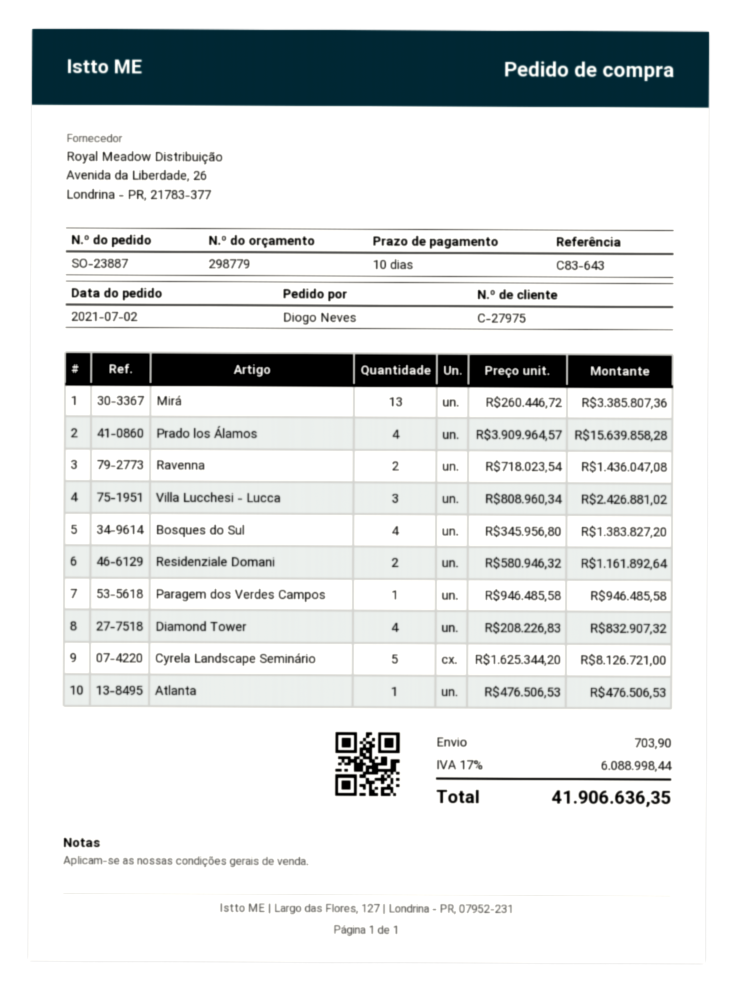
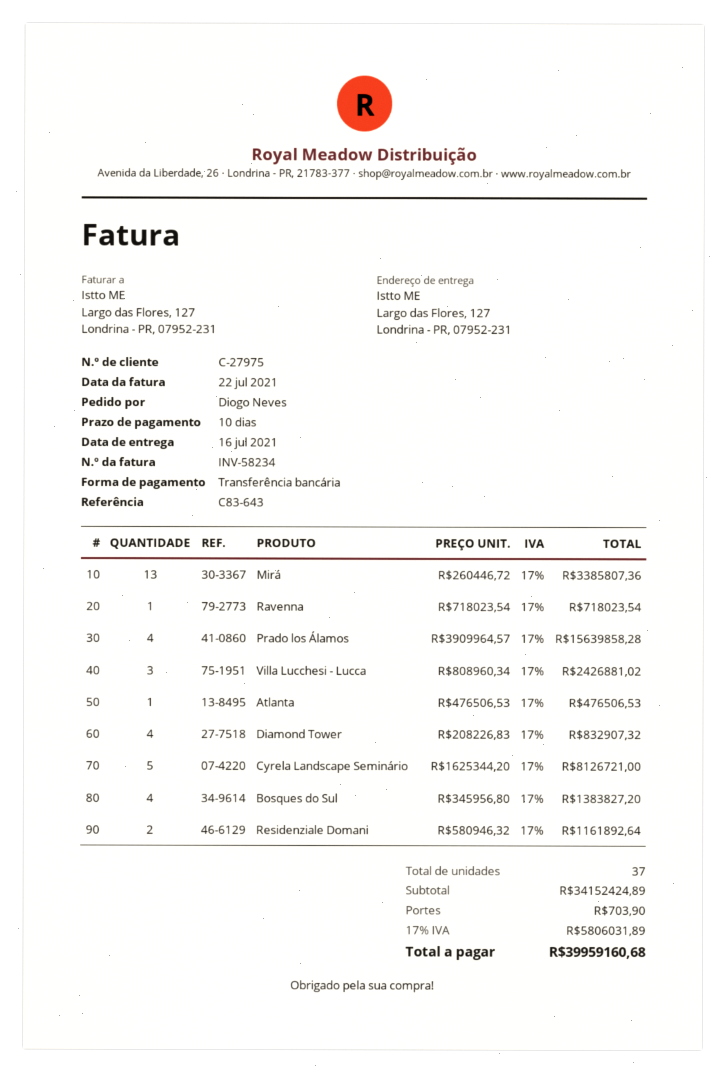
Ravenna: 2 x 718023.54 = 1436047.08 -> 1 x 718023.54 = 718023.54
Paragem dos Verdes Campos: 1 x 946485.58 = 946485.58 -> none
tax: 17% = 6088998.44 -> 17% = 5806031.89
total: 41906636.35 -> 39959160.68

